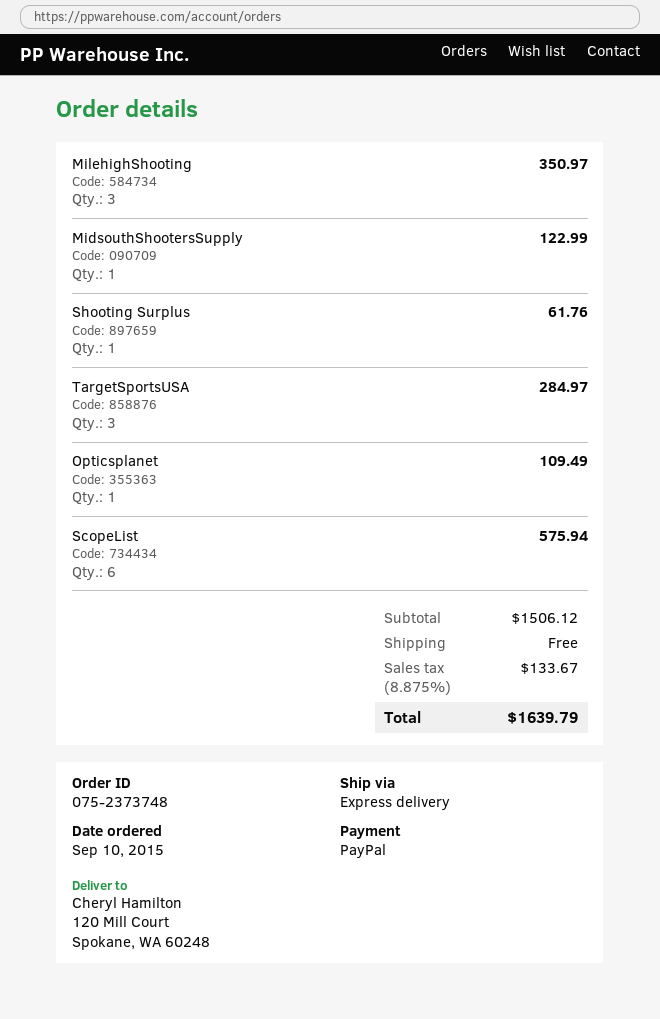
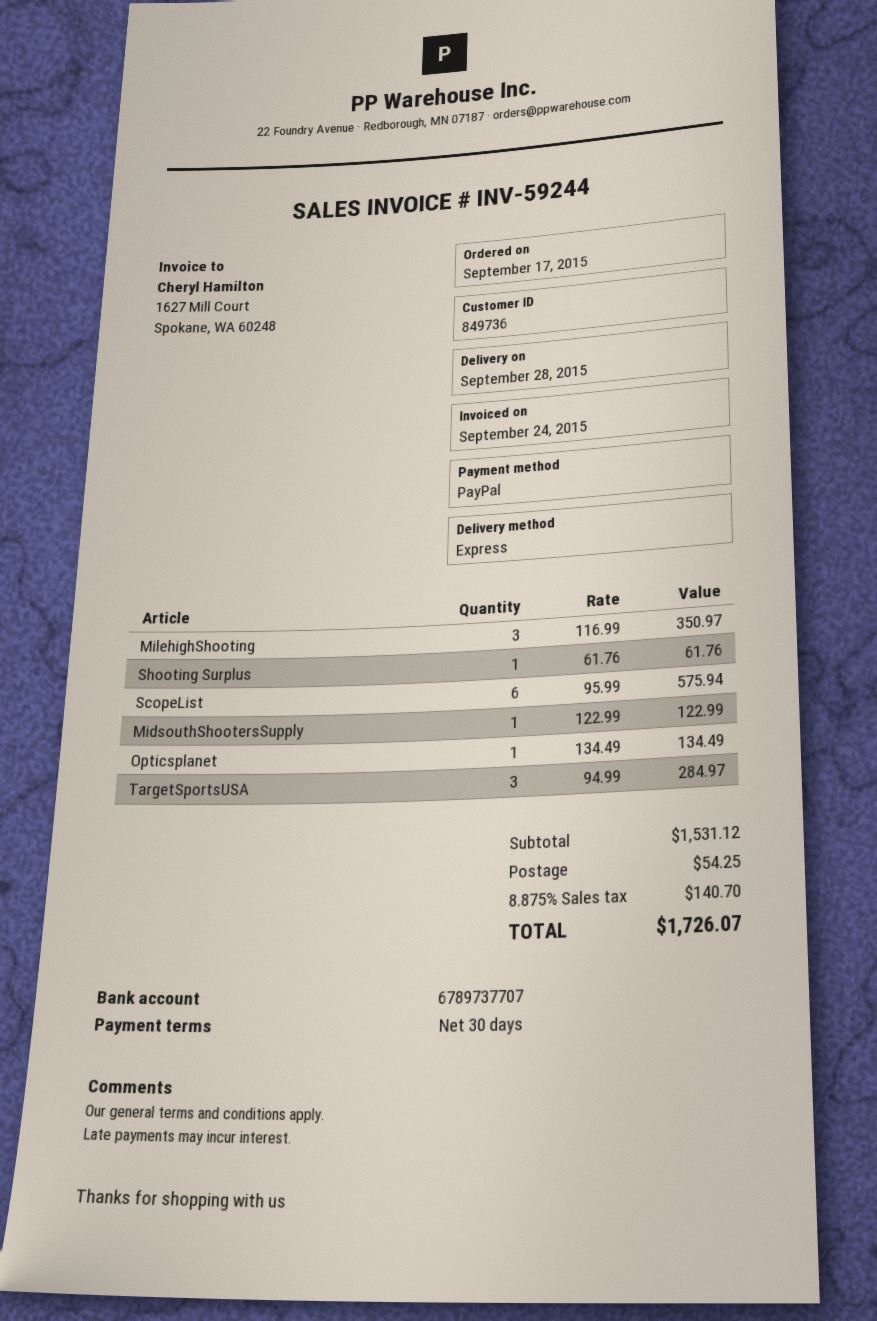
order date: 2015-09-10 -> 2015-09-17
Opticsplanet: 1 for 109.49 -> 1 for 134.49
subtotal: 1506.12 -> 1531.12
shipping: 0.00 -> 54.25
tax: 8.875% = 133.67 -> 8.875% = 140.70
total: 1639.79 -> 1726.07

